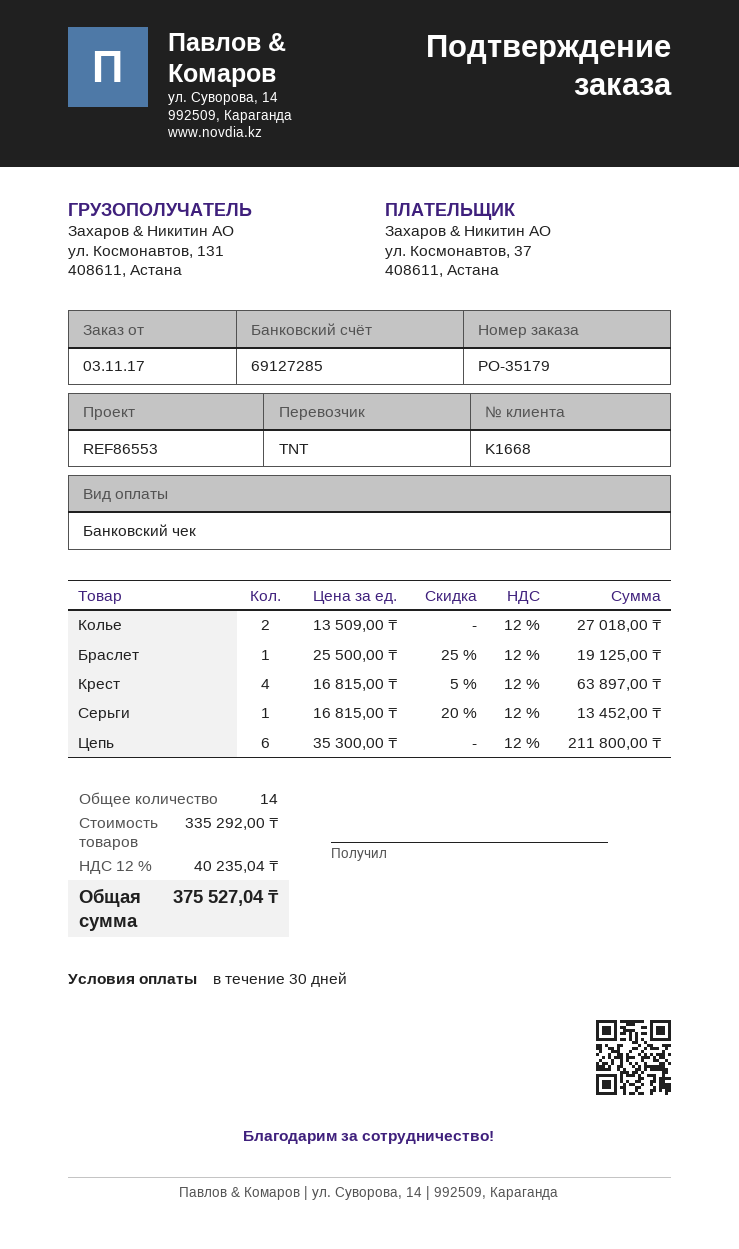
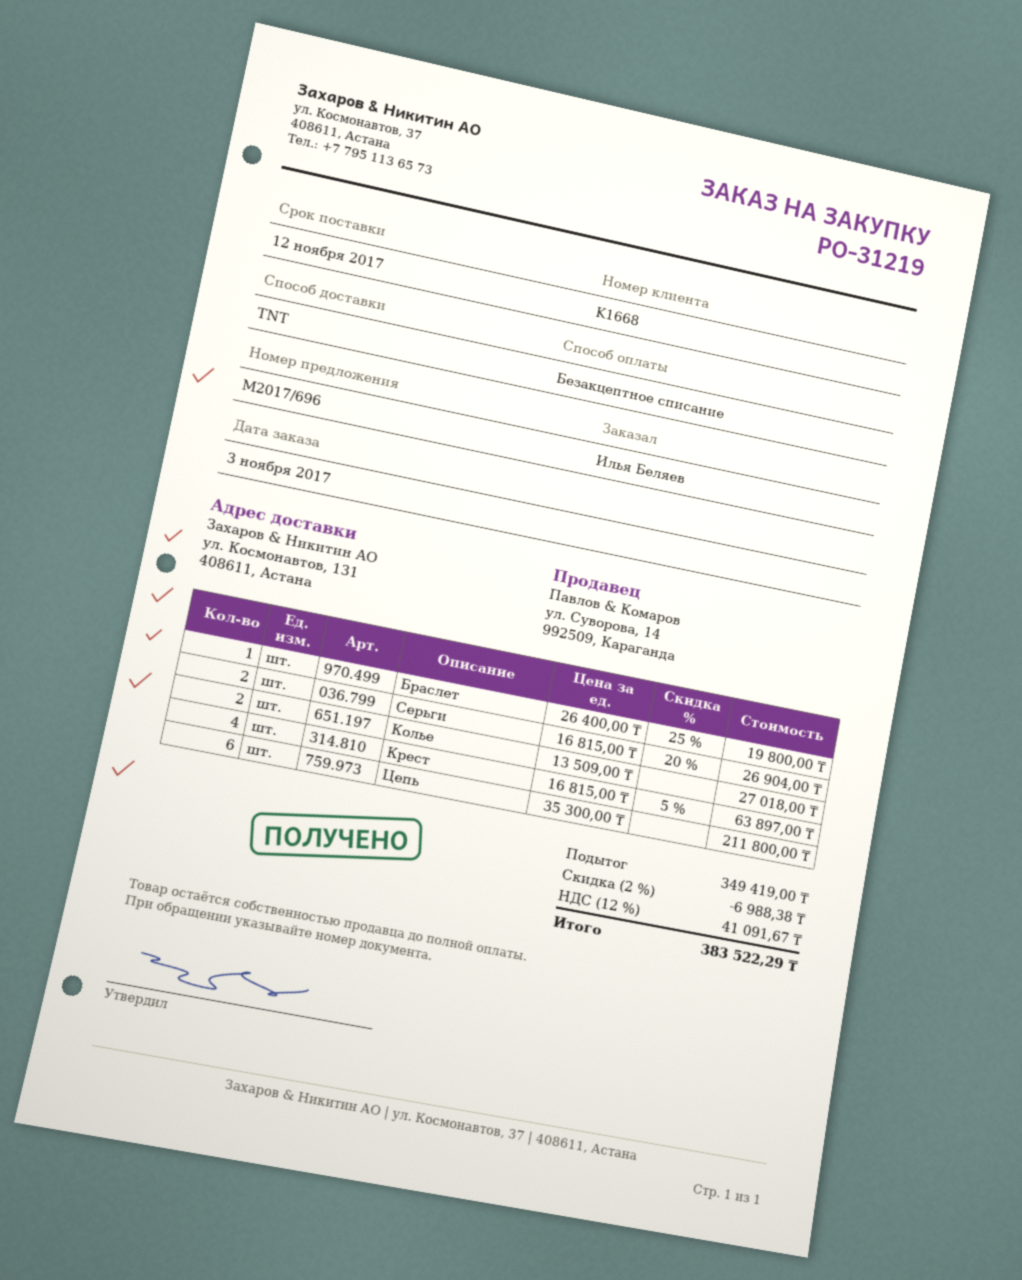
order number: PO-35179 -> PO-31219
payment method: cheque -> direct debit
Браслет: 1 x 25500.00 - 25% = 19125.00 -> 1 x 26400.00 - 25% = 19800.00
Серьги: 1 x 16815.00 - 20% = 13452.00 -> 2 x 16815.00 - 20% = 26904.00
subtotal: 335292.00 -> 349419.00
discount: none -> 2% = 6988.38
tax: 12% = 40235.04 -> 12% = 41091.67
total: 375527.04 -> 383522.29

